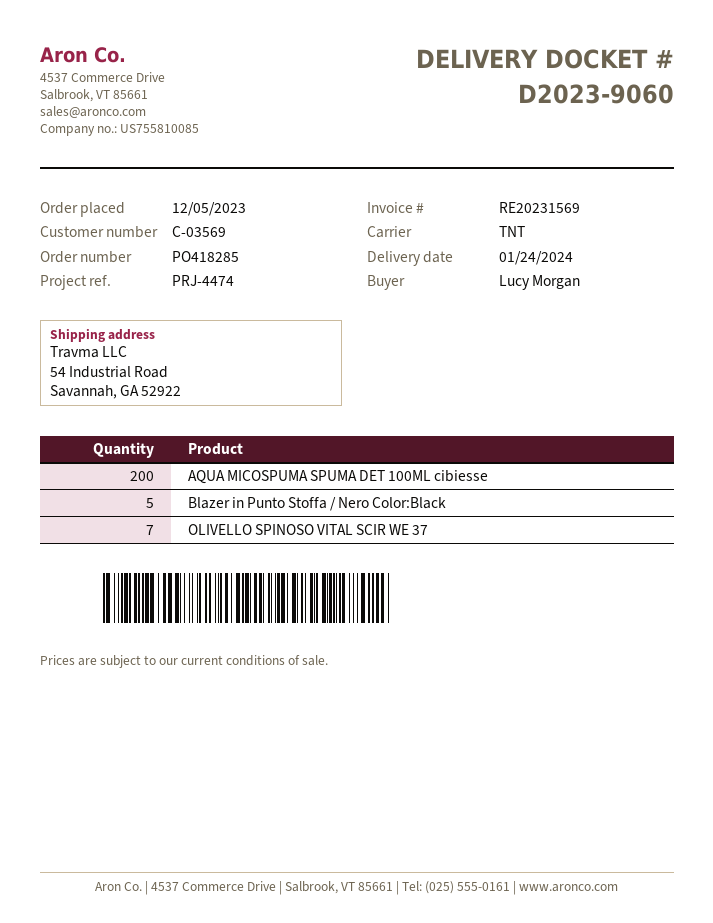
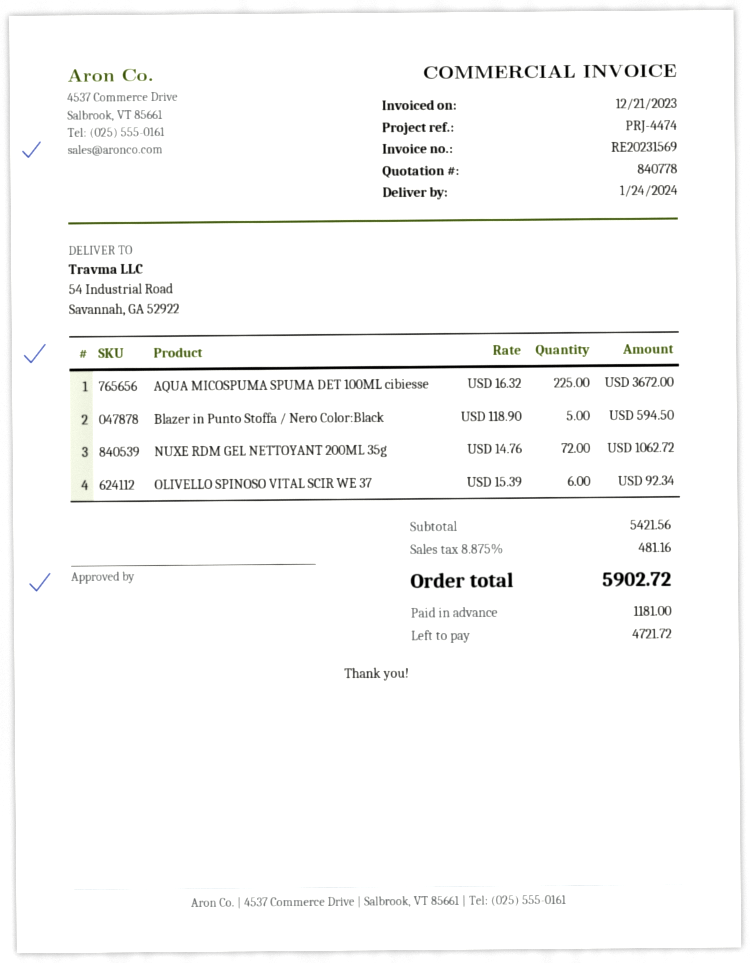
AQUA MICOSPUMA SPUMA DET 100ML cibiesse: 200 -> 225
OLIVELLO SPINOSO VITAL SCIR WE 37: 7 -> 6
NUXE RDM GEL NETTOYANT 200ML 35g: none -> 72

